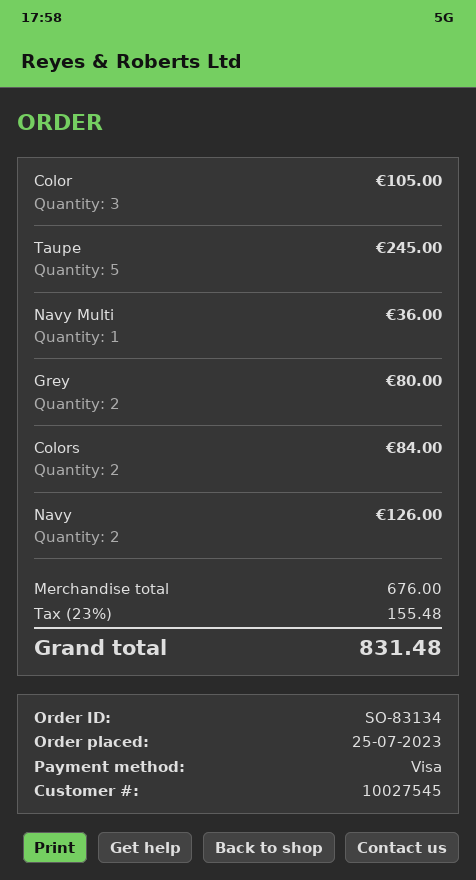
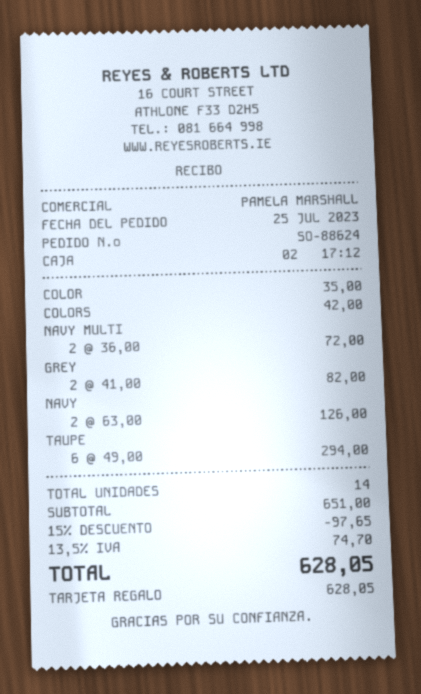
order number: SO-83134 -> SO-88624
payment method: Visa -> gift card
Color: 3 for 105.00 -> 1 for 35.00
Taupe: 5 for 245.00 -> 6 for 294.00
Navy Multi: 1 for 36.00 -> 2 for 72.00
Grey: 2 for 80.00 -> 2 for 82.00
Colors: 2 for 84.00 -> 1 for 42.00
subtotal: 676.00 -> 651.00
discount: none -> 15% = 97.65
tax: 23% = 155.48 -> 13.5% = 74.70
total: 831.48 -> 628.05

